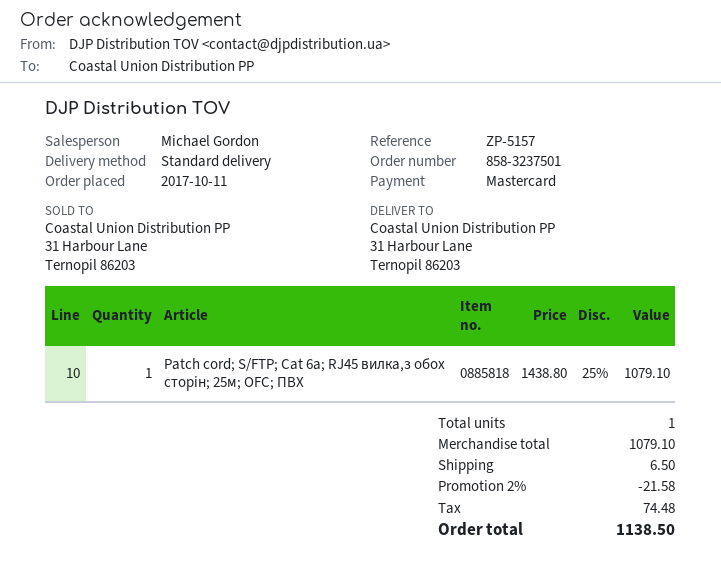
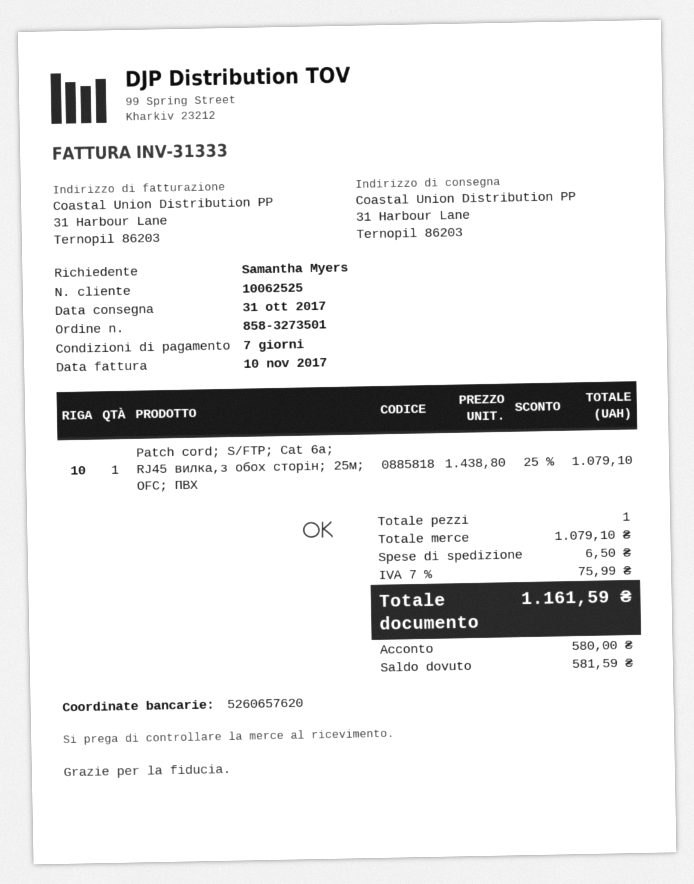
order number: 858-3237501 -> 858-3273501
discount: 2% = 21.58 -> none
tax: 74.48 -> 75.99
total: 1138.50 -> 1161.59

